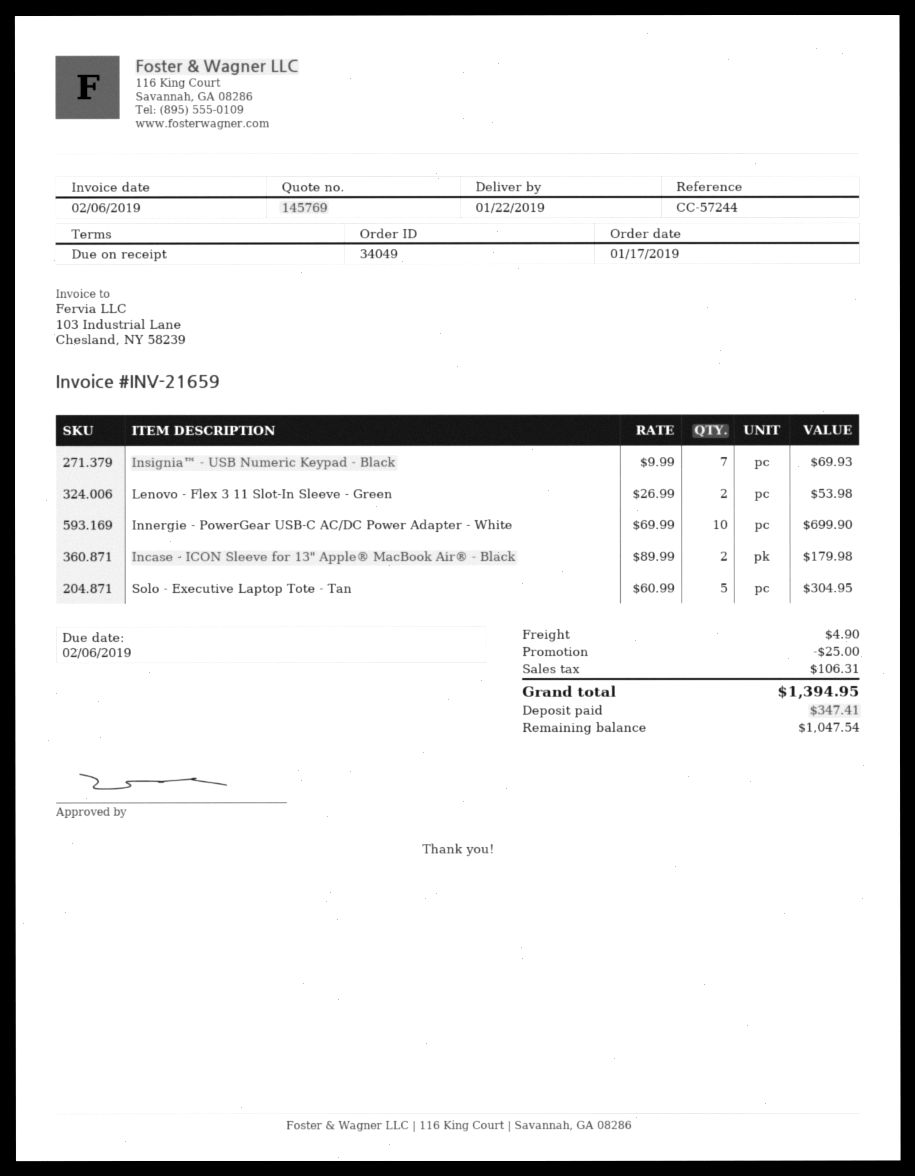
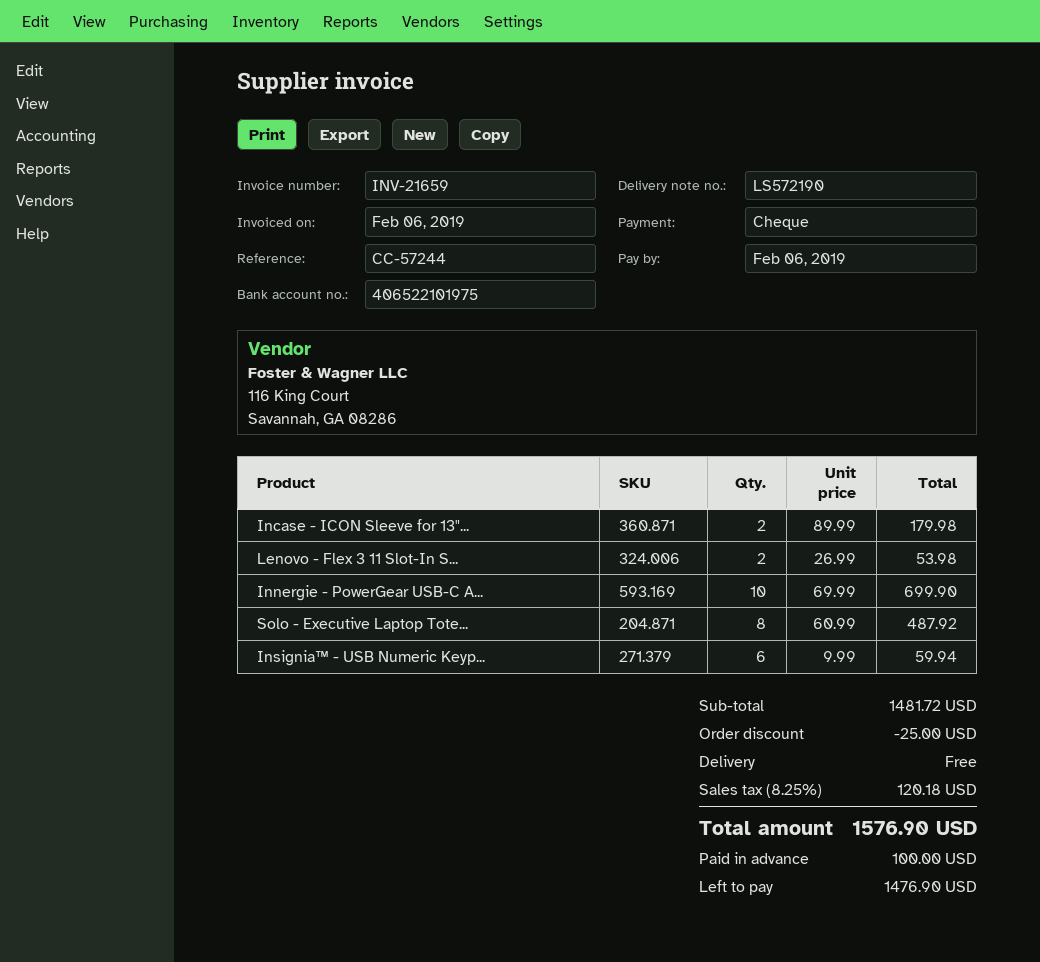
Insignia™ - USB Numeric Keypad - Black: 7 x 9.99 = 69.93 -> 6 x 9.99 = 59.94
Solo - Executive Laptop Tote - Tan: 5 x 60.99 = 304.95 -> 8 x 60.99 = 487.92
shipping: 4.90 -> 0.00
tax: 106.31 -> 120.18
total: 1394.95 -> 1576.90
deposit: 347.41 -> 100.00
balance: 1047.54 -> 1476.90

